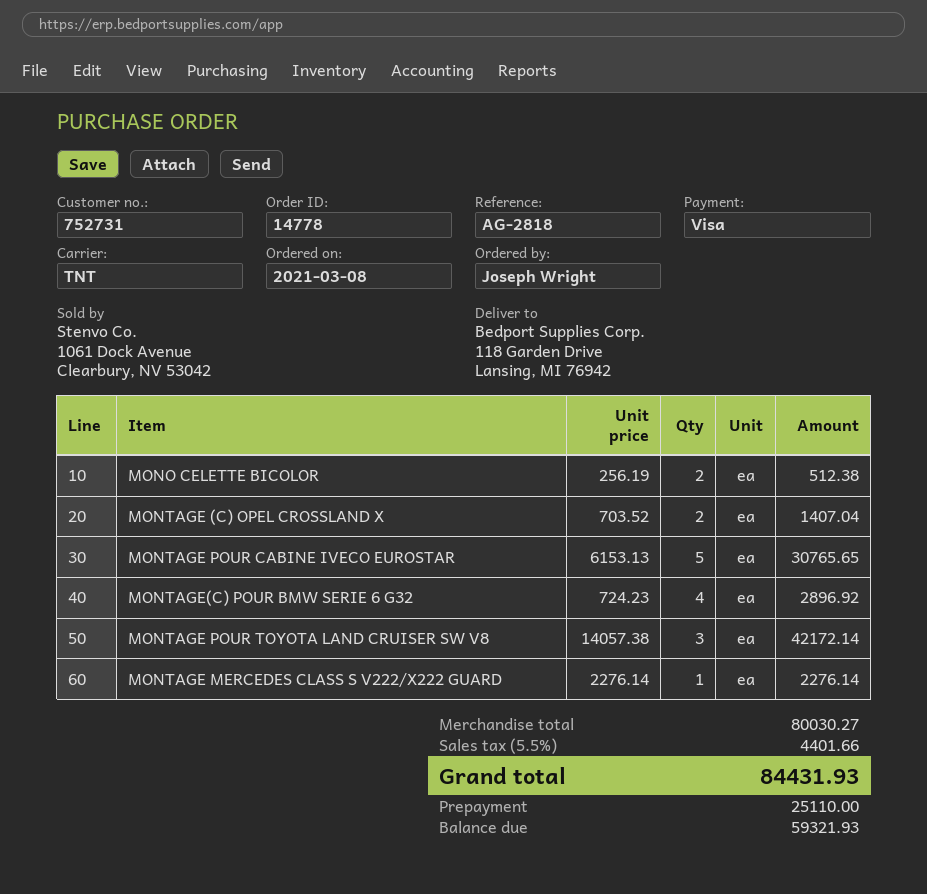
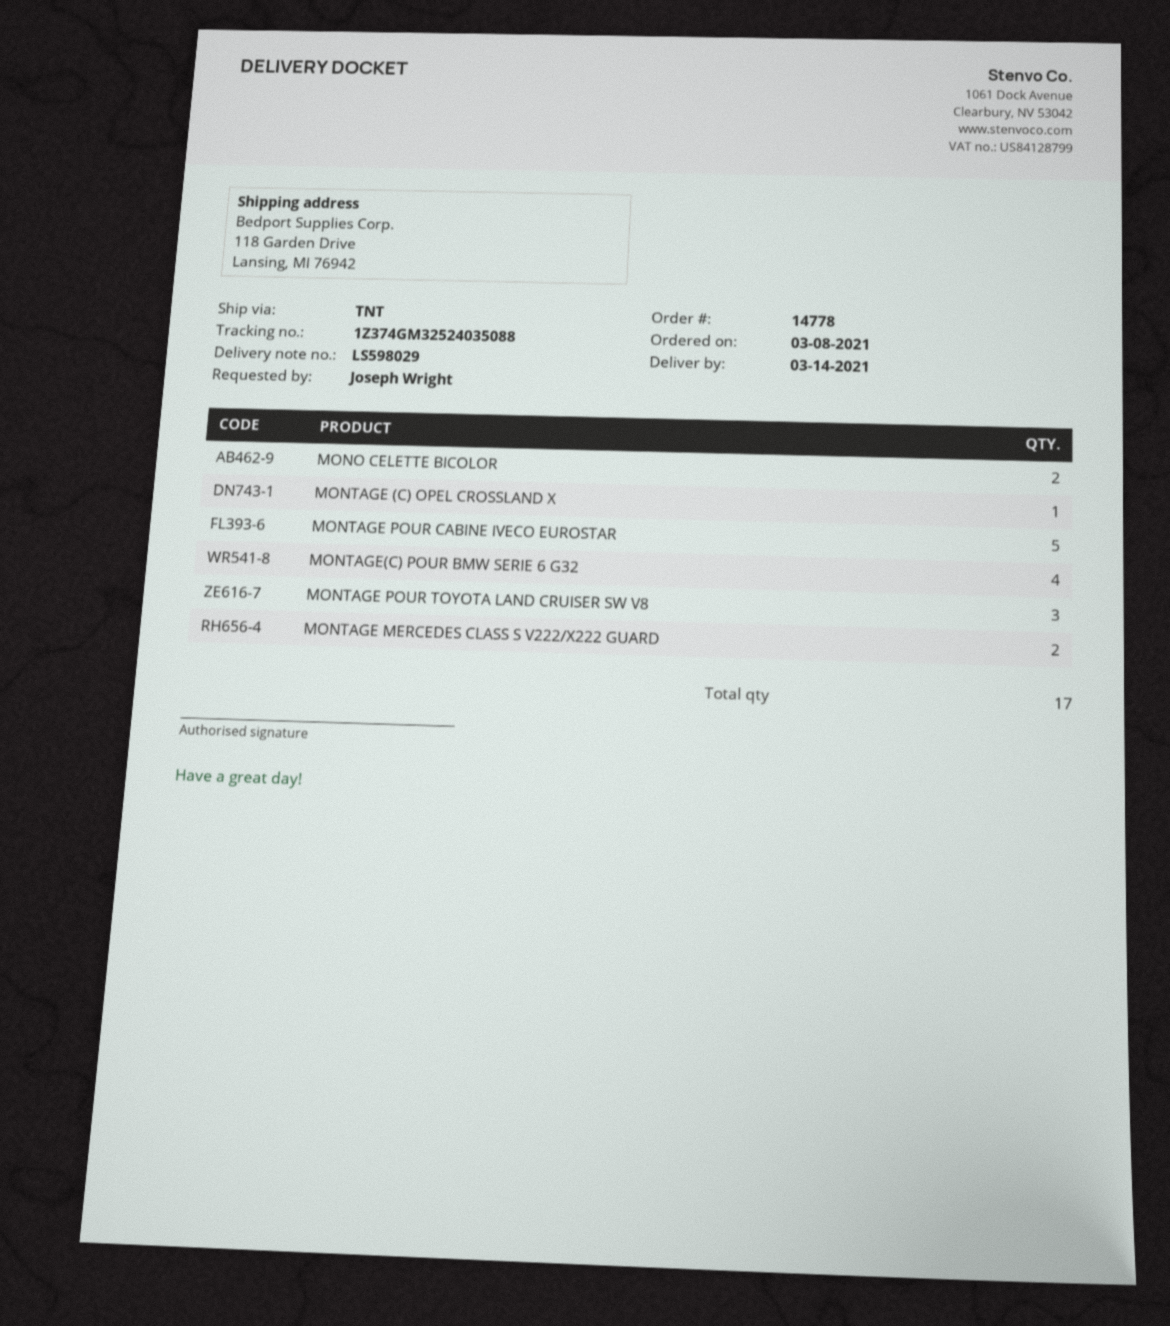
MONTAGE (C) OPEL CROSSLAND X: 2 -> 1
MONTAGE MERCEDES CLASS S V222/X222 GUARD: 1 -> 2

